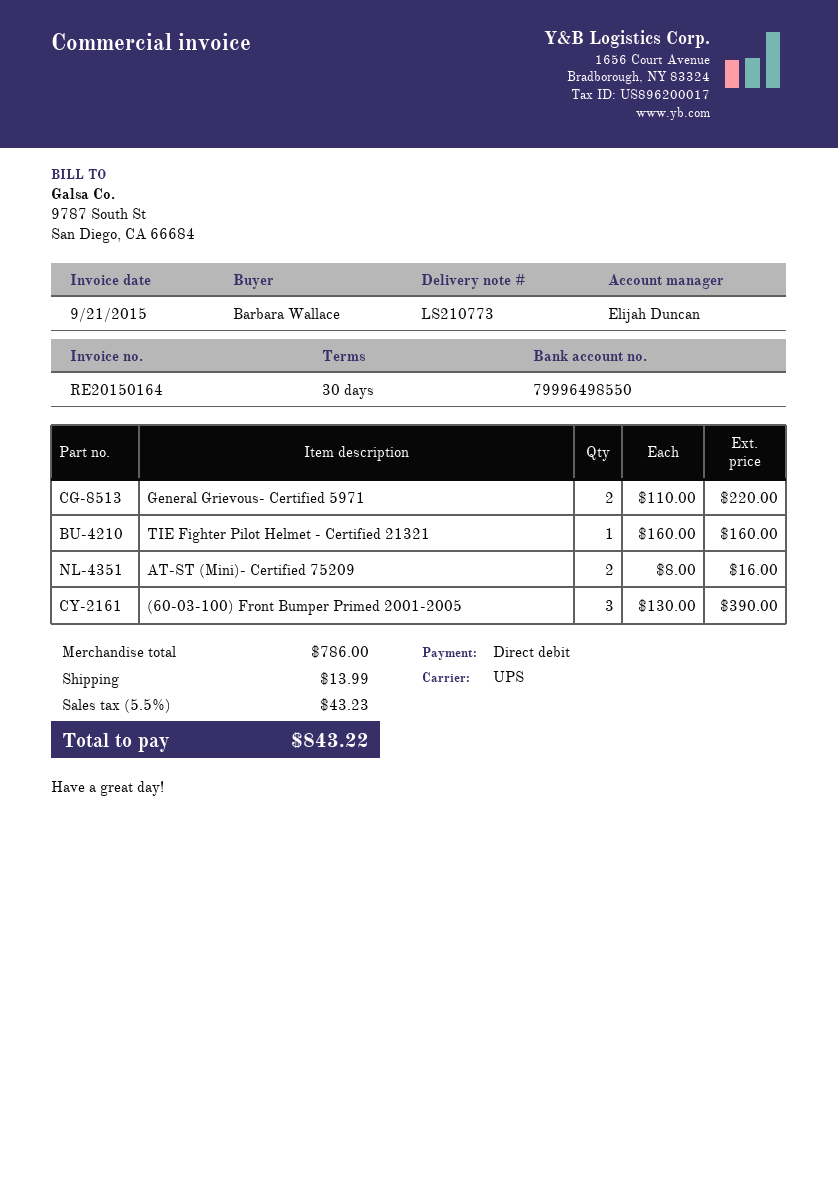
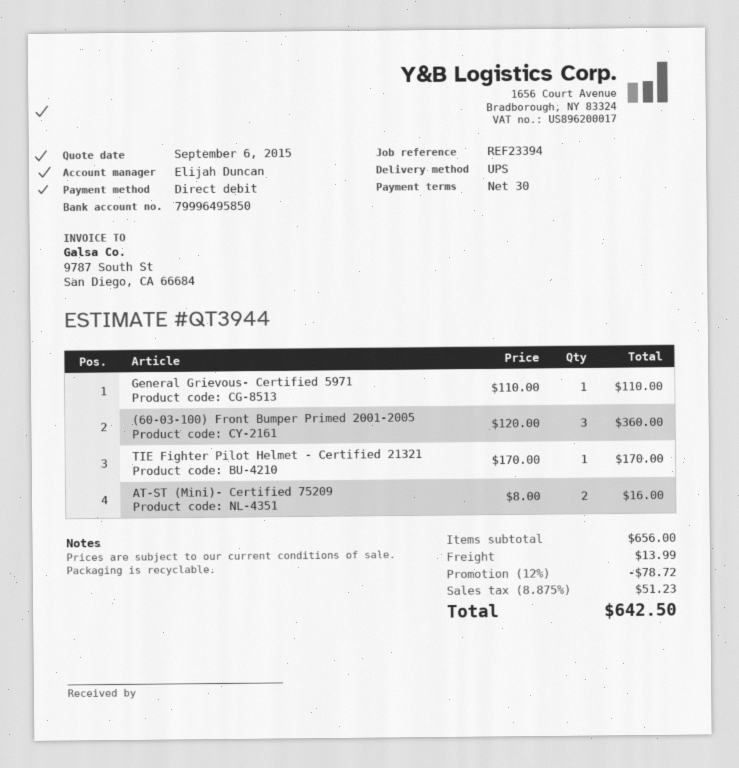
bank account: 79996498550 -> 79996495850
General Grievous- Certified 5971: 2 x 110.00 = 220.00 -> 1 x 110.00 = 110.00
TIE Fighter Pilot Helmet - Certified 21321: 1 x 160.00 = 160.00 -> 1 x 170.00 = 170.00
(60-03-100) Front Bumper Primed 2001-2005: 3 x 130.00 = 390.00 -> 3 x 120.00 = 360.00
subtotal: 786.00 -> 656.00
discount: none -> 12% = 78.72
tax: 5.5% = 43.23 -> 8.875% = 51.23
total: 843.22 -> 642.50

